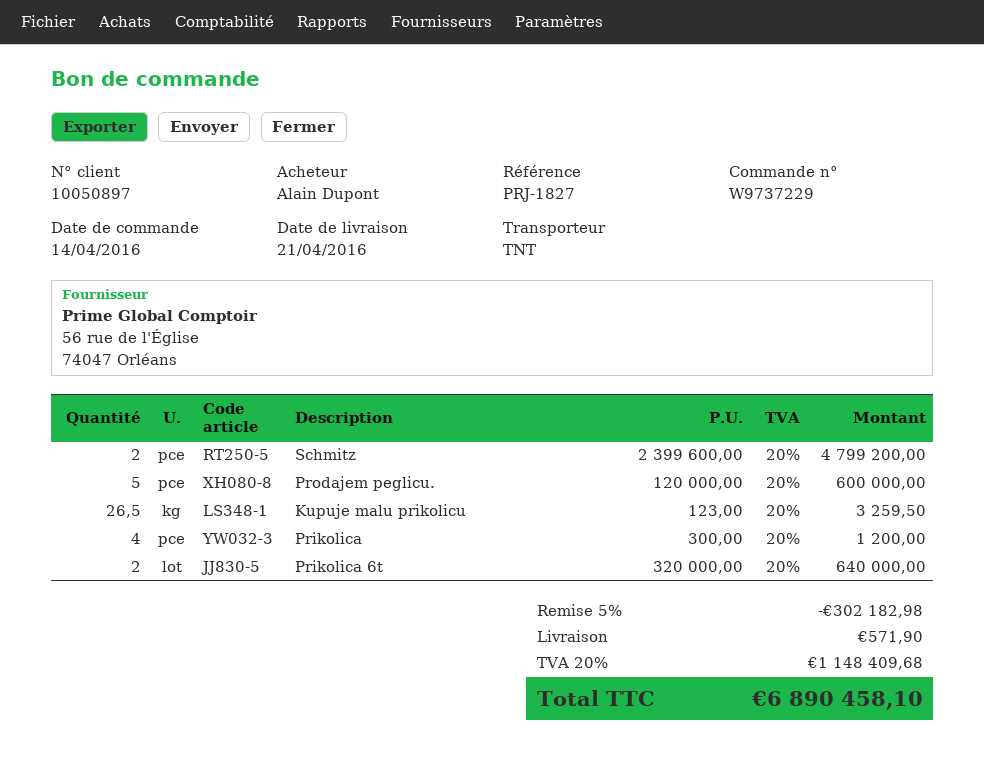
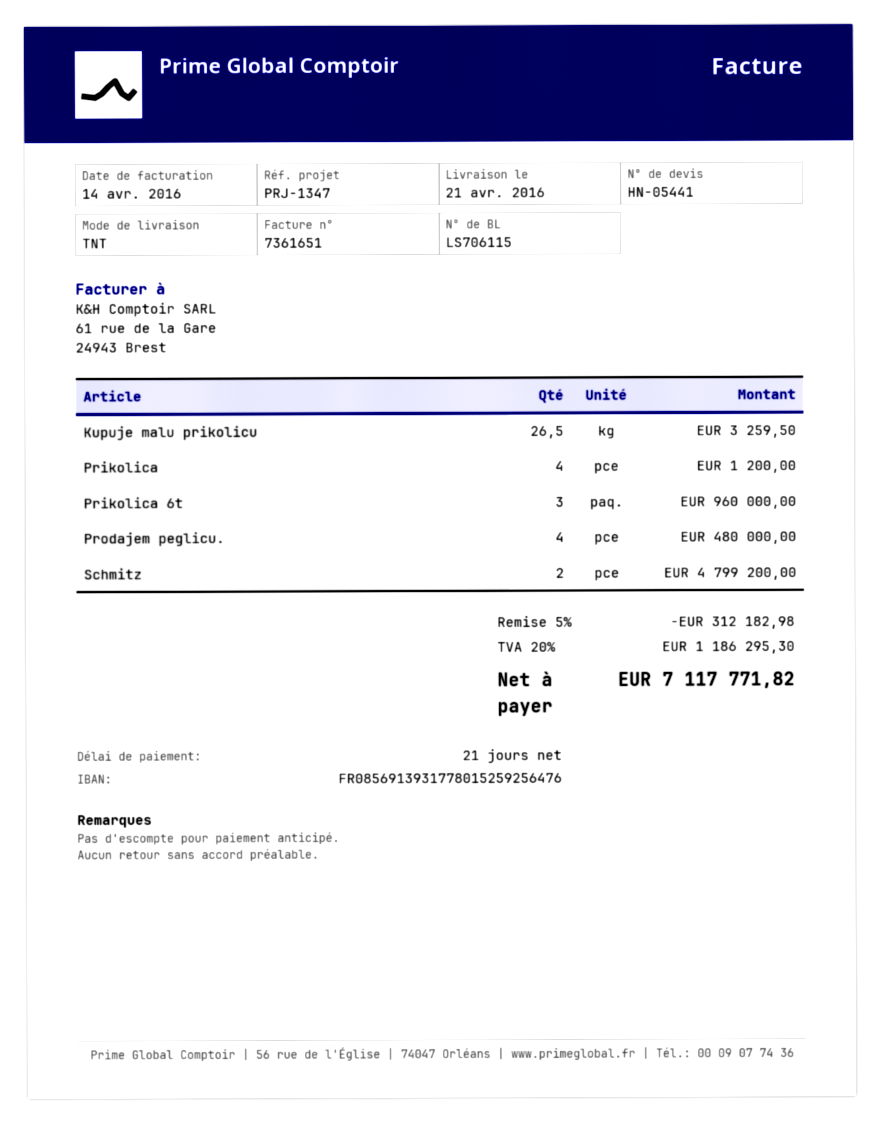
reference: PRJ-1827 -> PRJ-1347
Prodajem peglicu.: 5 for 600000.00 -> 4 for 480000.00
Prikolica 6t: 2 for 640000.00 -> 3 for 960000.00
discount: 5% = 302182.98 -> 5% = 312182.98
shipping: 571.90 -> none
tax: 20% = 1148409.68 -> 20% = 1186295.30
total: 6890458.10 -> 7117771.82

